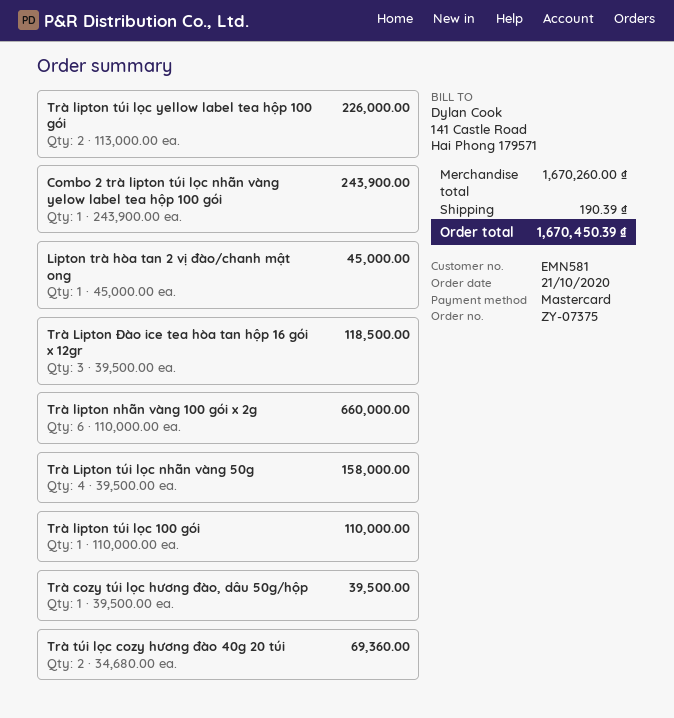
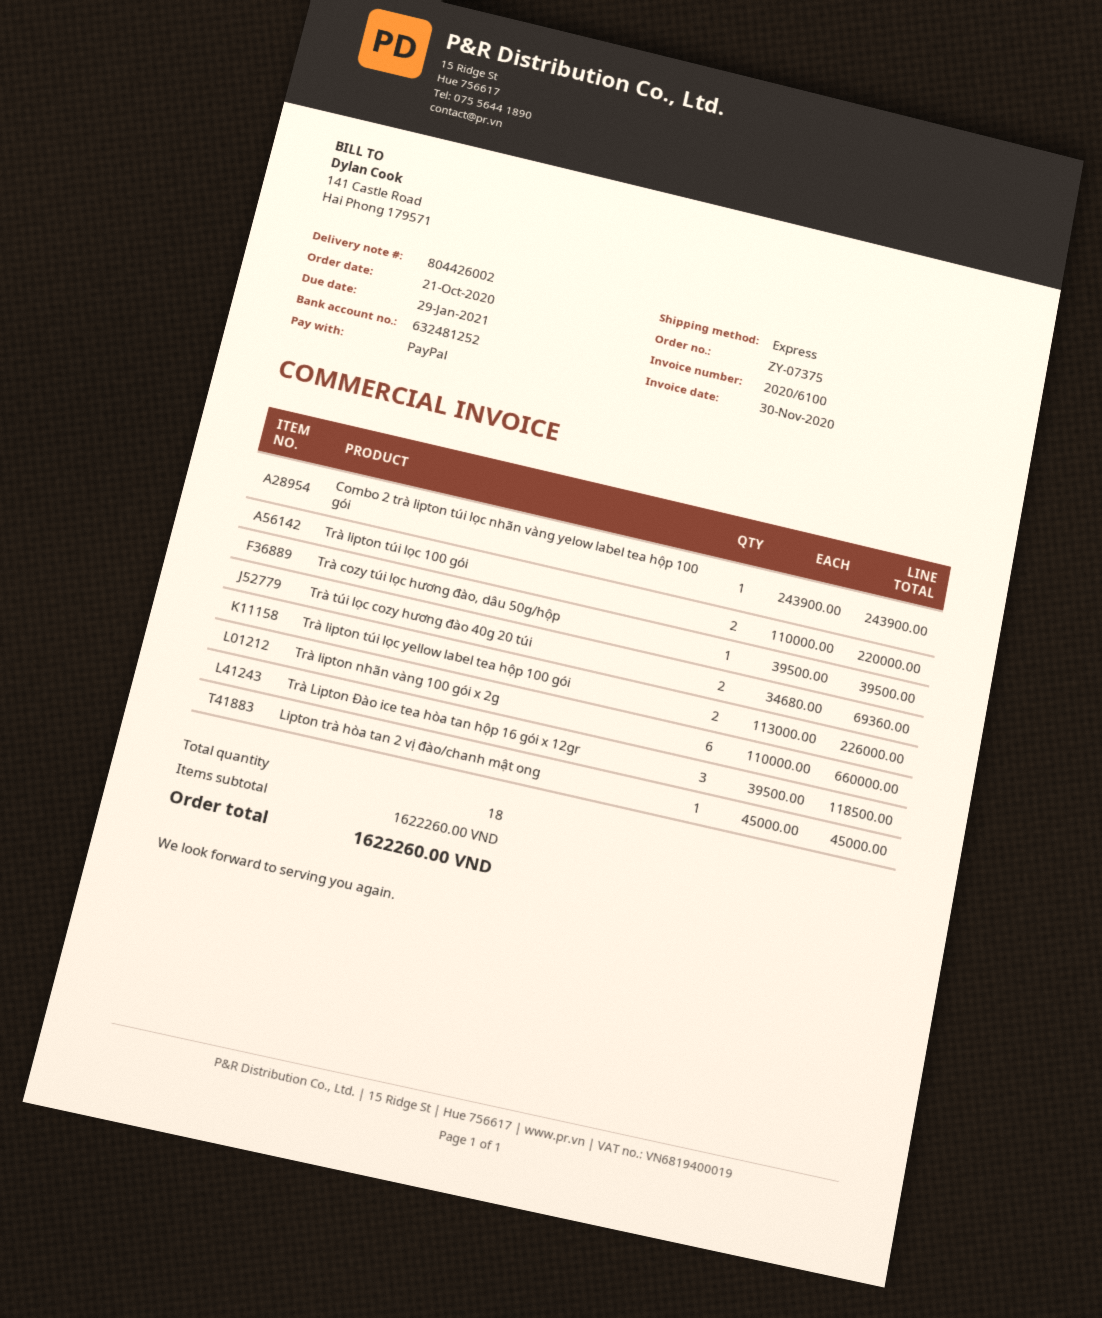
payment method: Mastercard -> PayPal
Trà Lipton túi lọc nhãn vàng 50g: 4 x 39500.00 = 158000.00 -> none
Trà lipton túi lọc 100 gói: 1 x 110000.00 = 110000.00 -> 2 x 110000.00 = 220000.00
subtotal: 1670260.00 -> 1622260.00
shipping: 190.39 -> none
total: 1670450.39 -> 1622260.00

